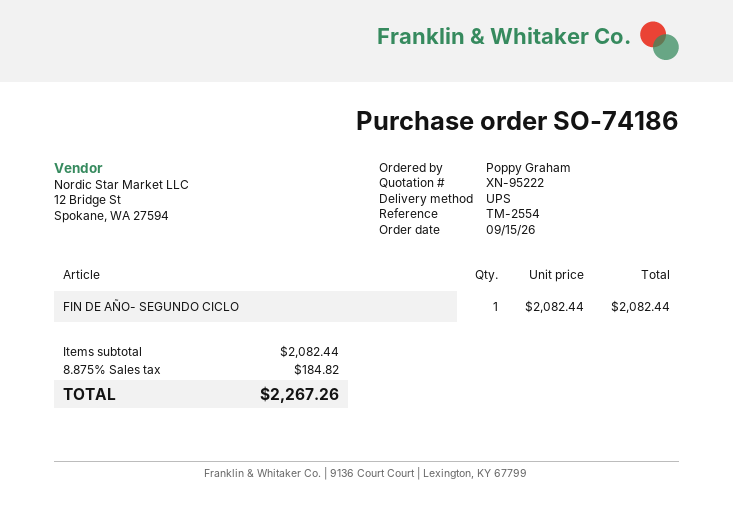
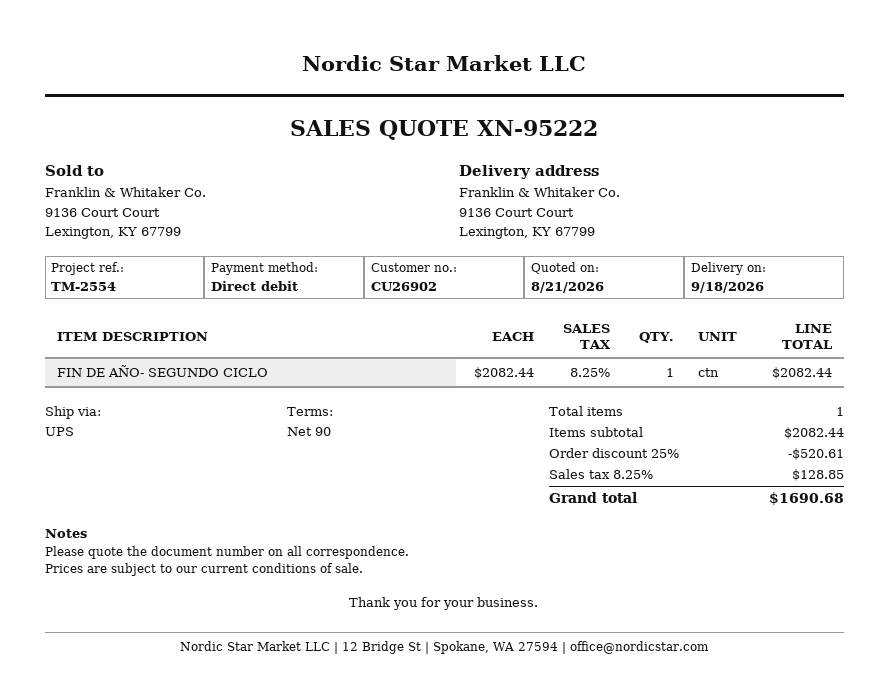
discount: none -> 25% = 520.61
tax: 8.875% = 184.82 -> 8.25% = 128.85
total: 2267.26 -> 1690.68

